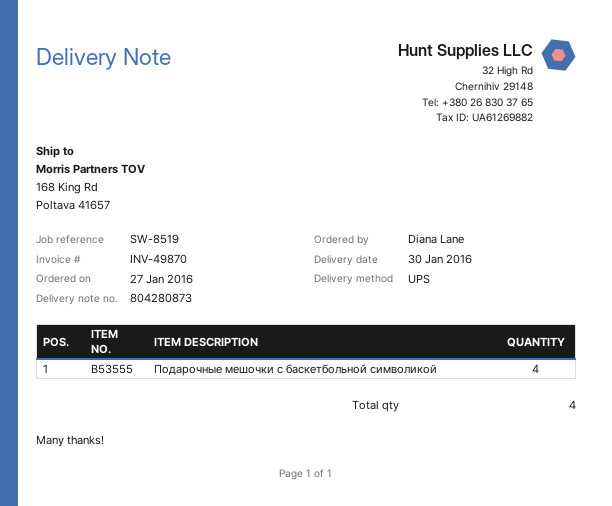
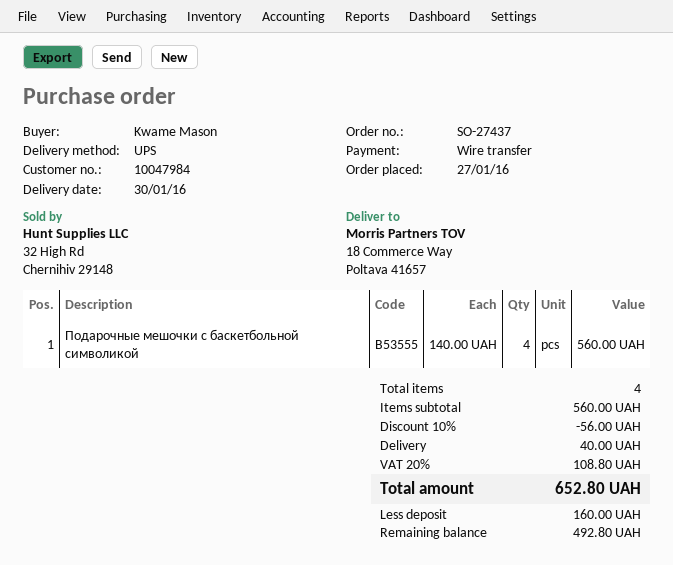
ordered by: Diana Lane -> Kwame Mason
ship to: 168 King Rd, Poltava 41657 -> 18 Commerce Way, Poltava 41657

